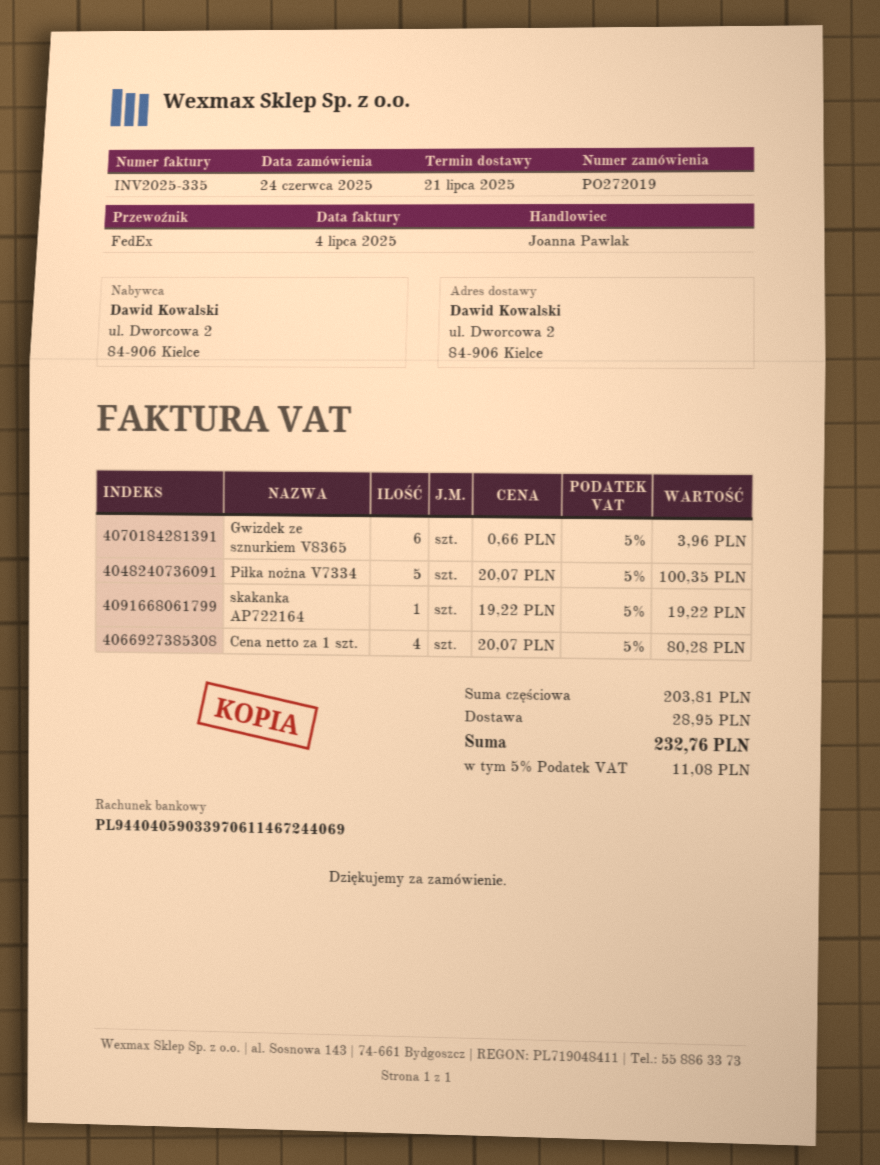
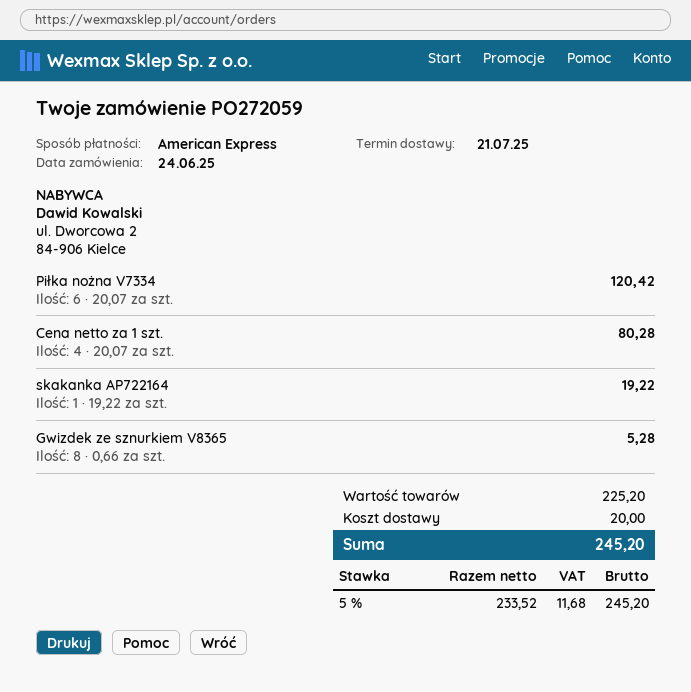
order number: PO272019 -> PO272059
Gwizdek ze sznurkiem V8365: 6 x 0.66 = 3.96 -> 8 x 0.66 = 5.28
Piłka nożna V7334: 5 x 20.07 = 100.35 -> 6 x 20.07 = 120.42
subtotal: 203.81 -> 225.20
shipping: 28.95 -> 20.00
tax: 5% = 11.08 -> 5% = 11.68
total: 232.76 -> 245.20

